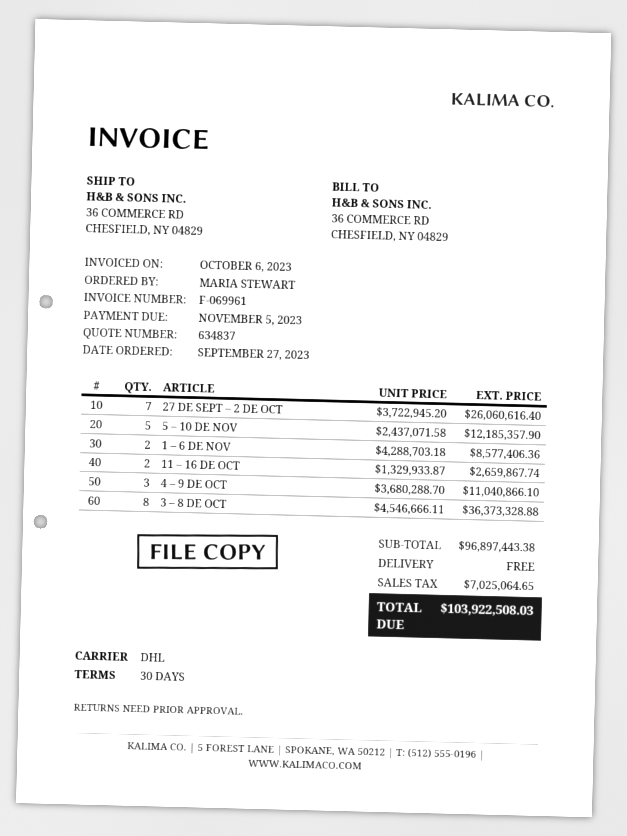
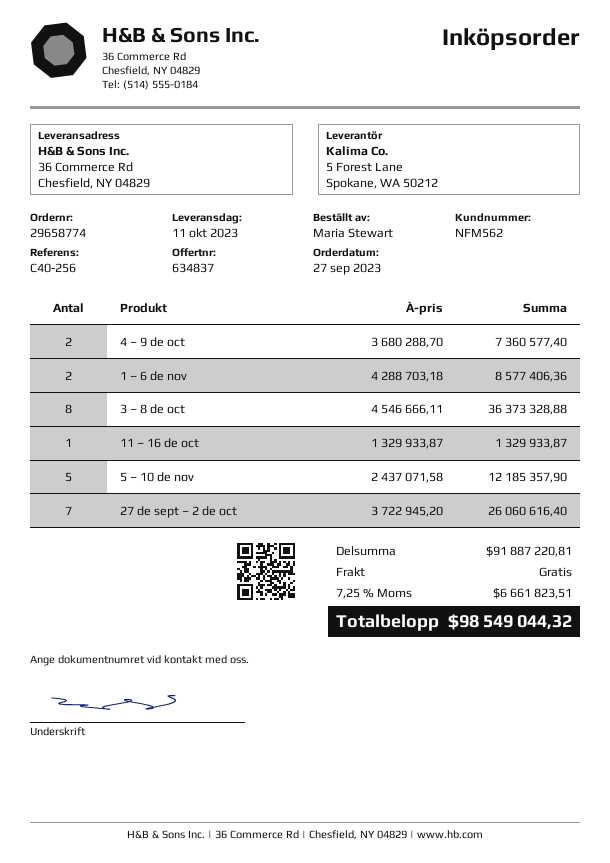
11 – 16 DE OCT: 2 x 1329933.87 = 2659867.74 -> 1 x 1329933.87 = 1329933.87
4 – 9 DE OCT: 3 x 3680288.70 = 11040866.10 -> 2 x 3680288.70 = 7360577.40
subtotal: 96897443.38 -> 91887220.81
tax: 7025064.65 -> 6661823.51
total: 103922508.03 -> 98549044.32

